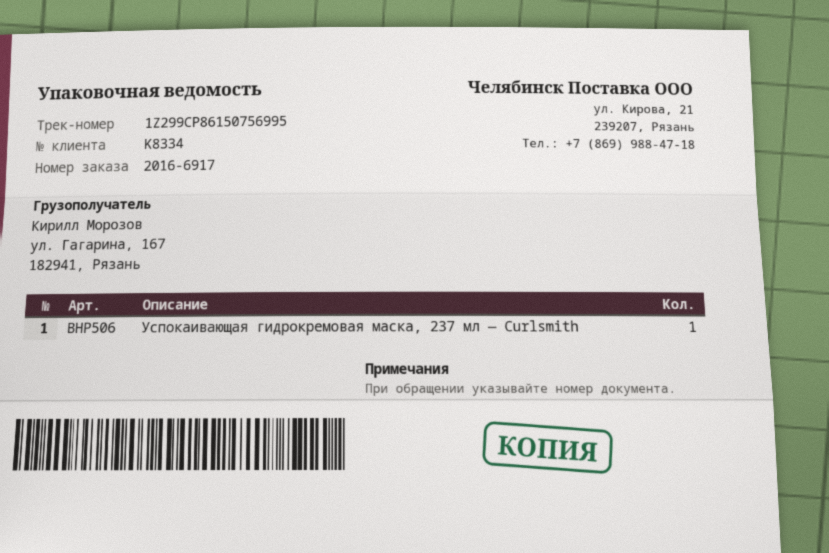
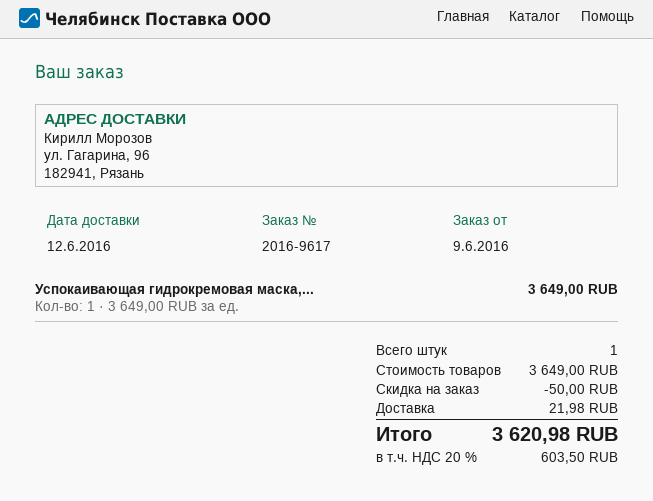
order number: 2016-6917 -> 2016-9617
ship to: ул. Гагарина, 167, 182941, Рязань -> ул. Гагарина, 96, 182941, Рязань

